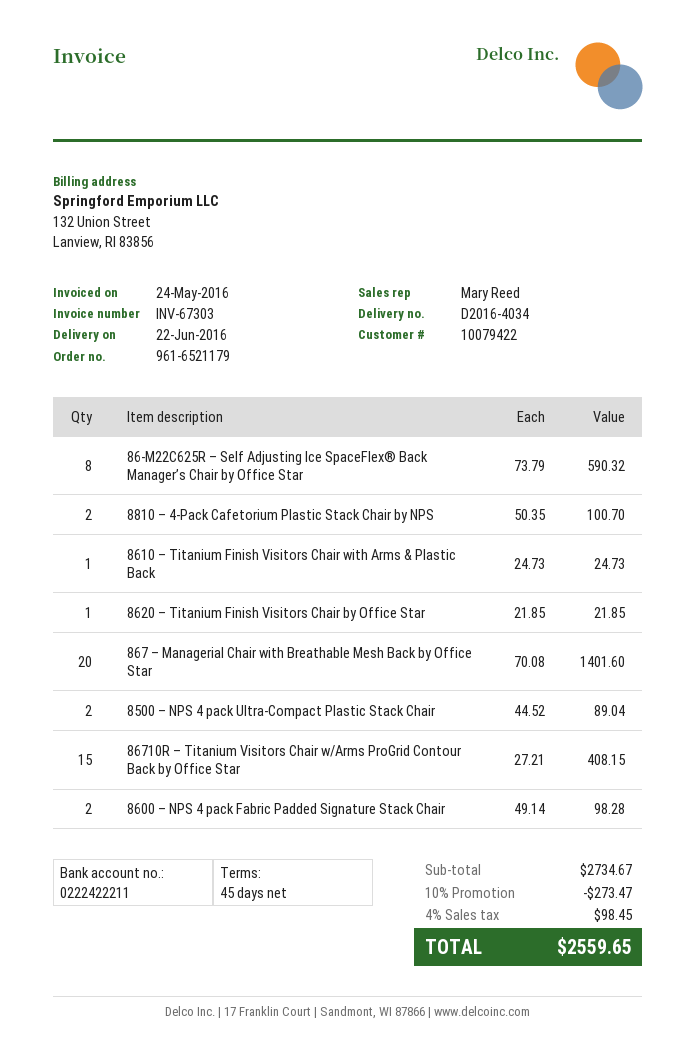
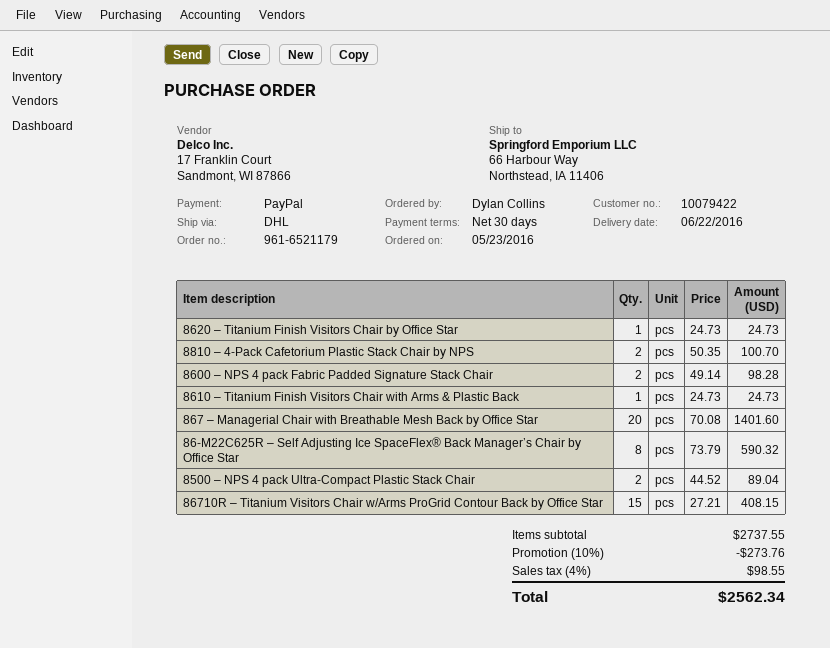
payment terms: 45 days -> 30 days
8620 – Titanium Finish Visitors Chair by Office Star: 1 x 21.85 = 21.85 -> 1 x 24.73 = 24.73
subtotal: 2734.67 -> 2737.55
discount: 10% = 273.47 -> 10% = 273.76
tax: 4% = 98.45 -> 4% = 98.55
total: 2559.65 -> 2562.34

